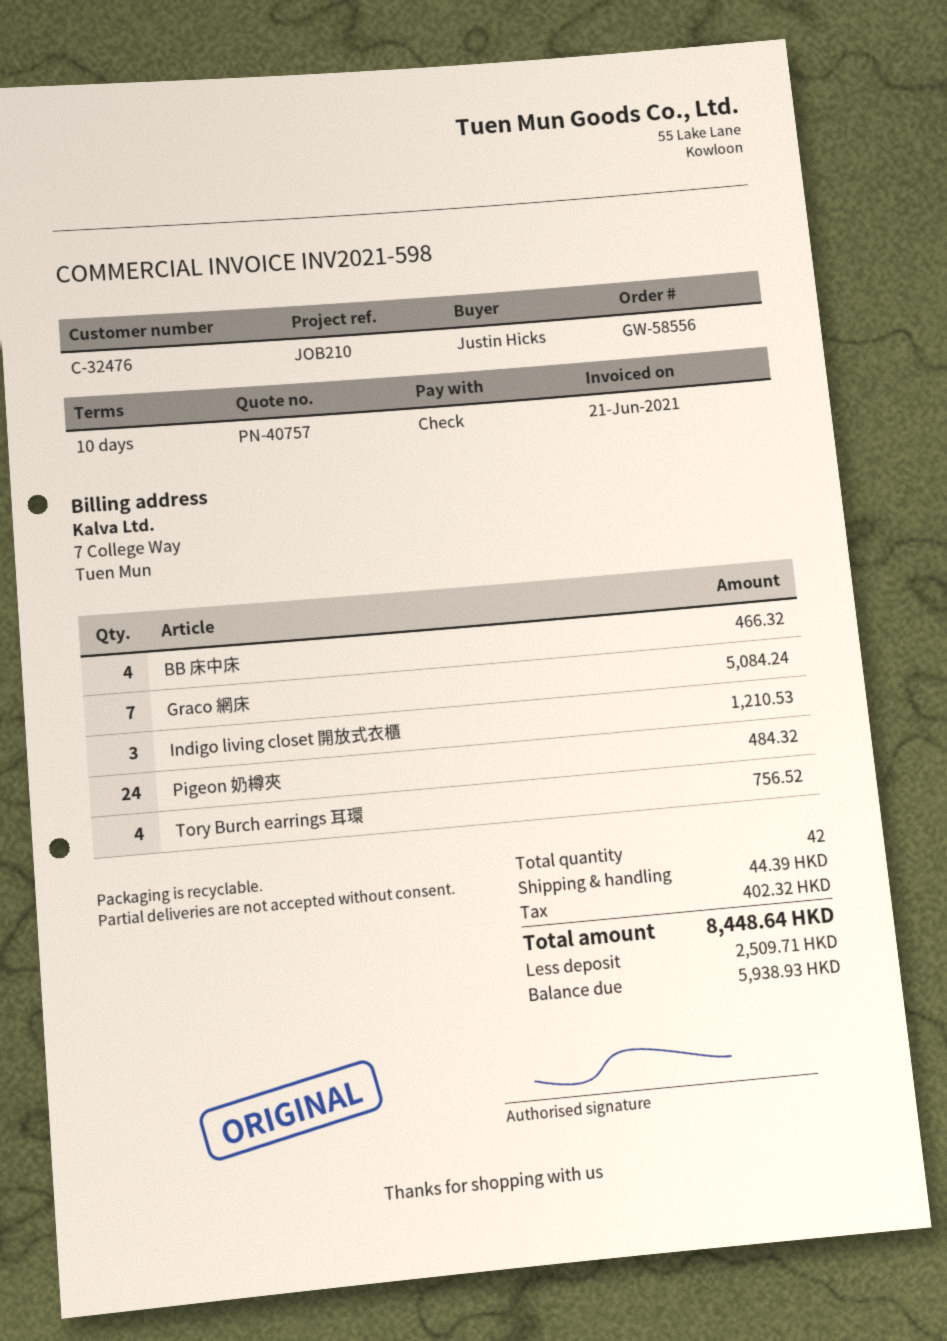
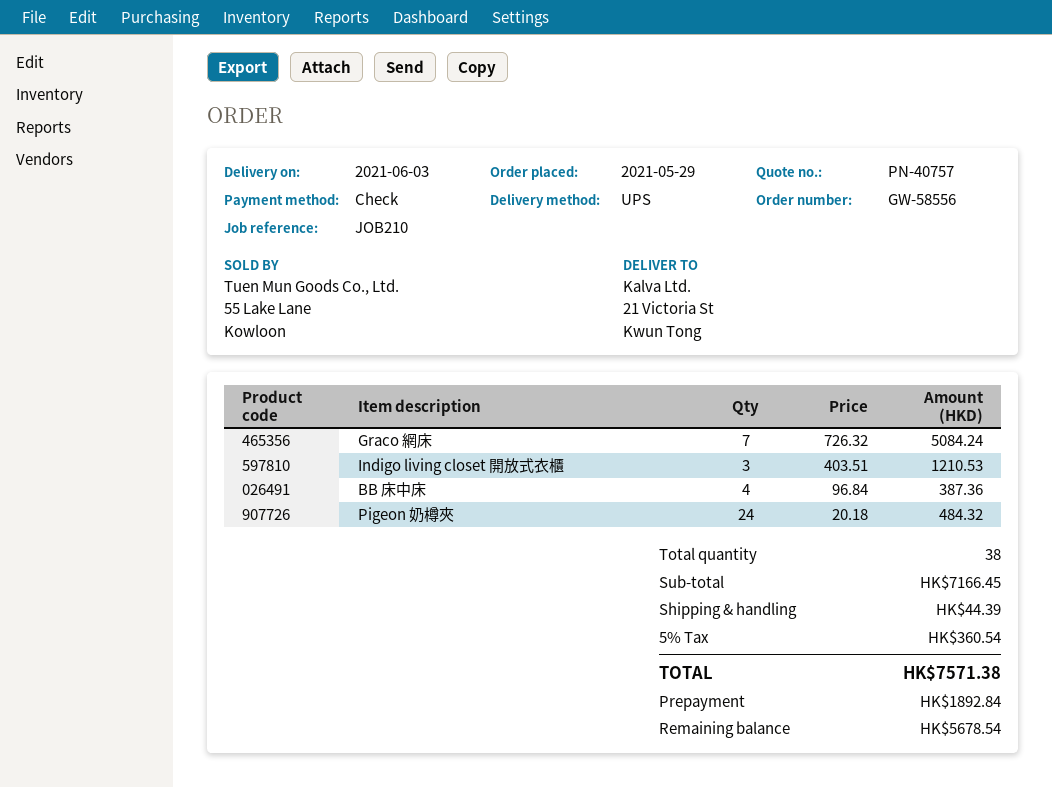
BB 床中床: 4 for 466.32 -> 4 for 387.36
Tory Burch earrings 耳環: 4 for 756.52 -> none
total quantity: 42 -> 38
tax: 402.32 -> 360.54
total: 8448.64 -> 7571.38
deposit: 2509.71 -> 1892.84
balance: 5938.93 -> 5678.54

